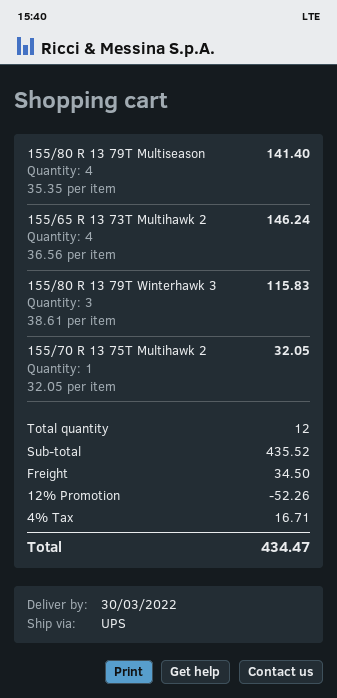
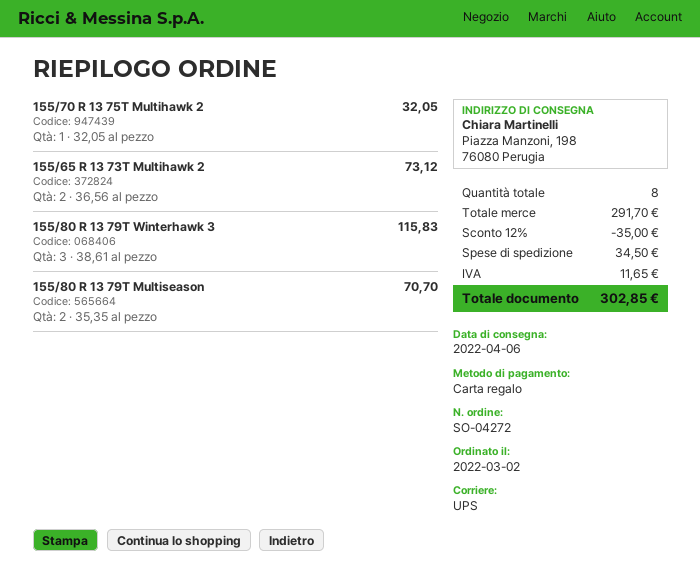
delivery date: 2022-03-30 -> 2022-04-06
155/80 R 13 79T Multiseason: 4 x 35.35 = 141.40 -> 2 x 35.35 = 70.70
155/65 R 13 73T Multihawk 2: 4 x 36.56 = 146.24 -> 2 x 36.56 = 73.12
total quantity: 12 -> 8
subtotal: 435.52 -> 291.70
discount: 12% = 52.26 -> 12% = 35.00
tax: 16.71 -> 11.65
total: 434.47 -> 302.85

